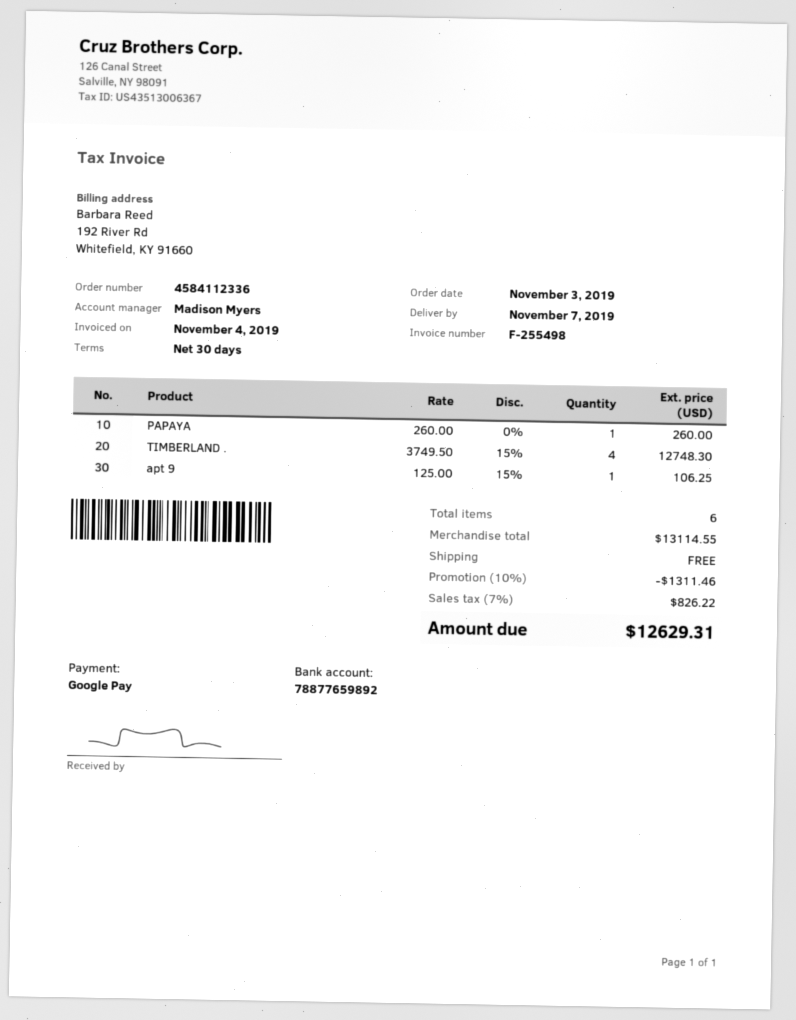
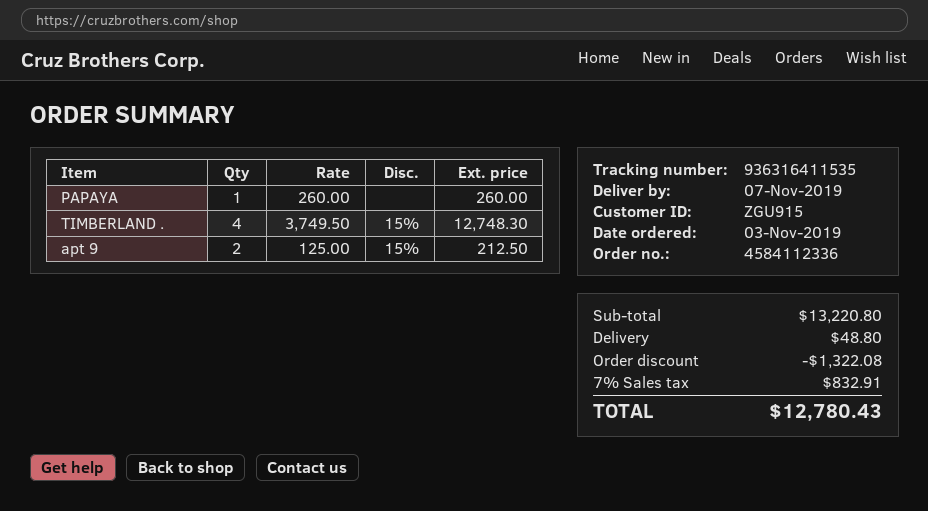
apt 9: 1 x 125.00 - 15% = 106.25 -> 2 x 125.00 - 15% = 212.50
subtotal: 13114.55 -> 13220.80
discount: 1311.46 -> 1322.08
shipping: 0.00 -> 48.80
tax: 7% = 826.22 -> 7% = 832.91
total: 12629.31 -> 12780.43

